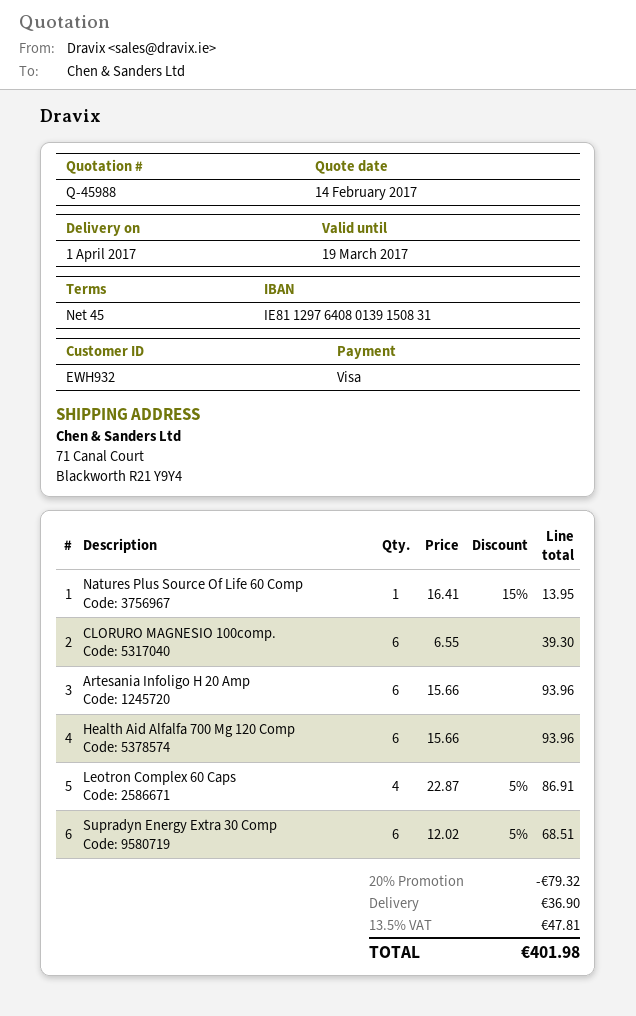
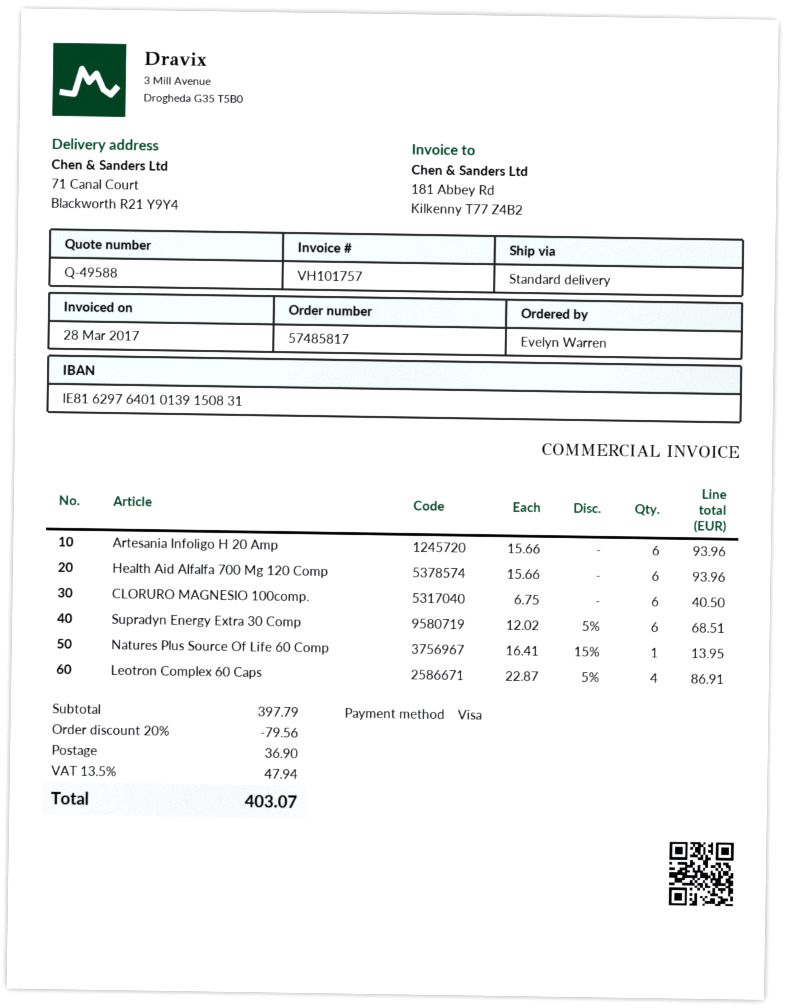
quote number: Q-45988 -> Q-49588
bank account: IE81129764080139150831 -> IE81629764010139150831
CLORURO MAGNESIO 100comp.: 6 x 6.55 = 39.30 -> 6 x 6.75 = 40.50
discount: 20% = 79.32 -> 20% = 79.56
tax: 13.5% = 47.81 -> 13.5% = 47.94
total: 401.98 -> 403.07

